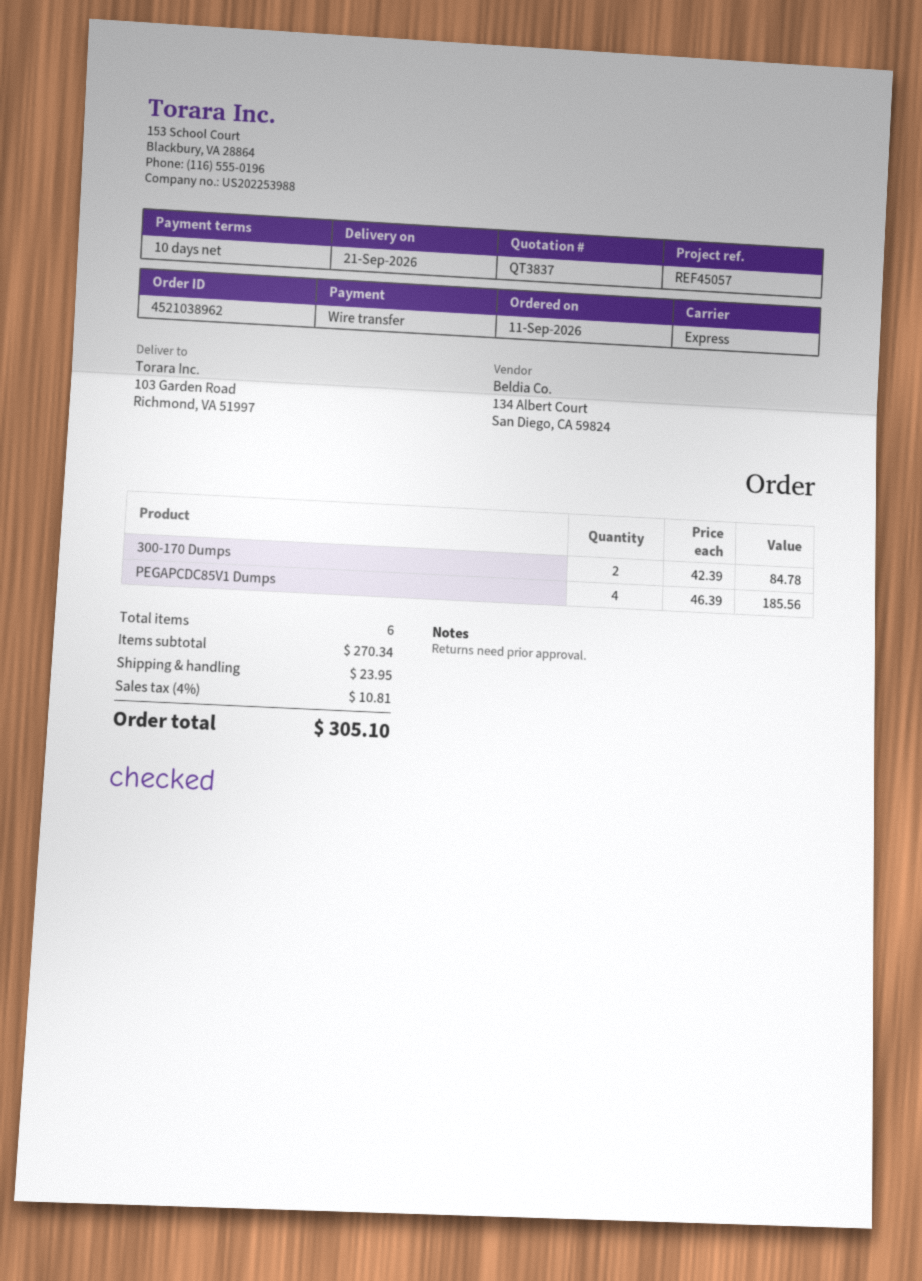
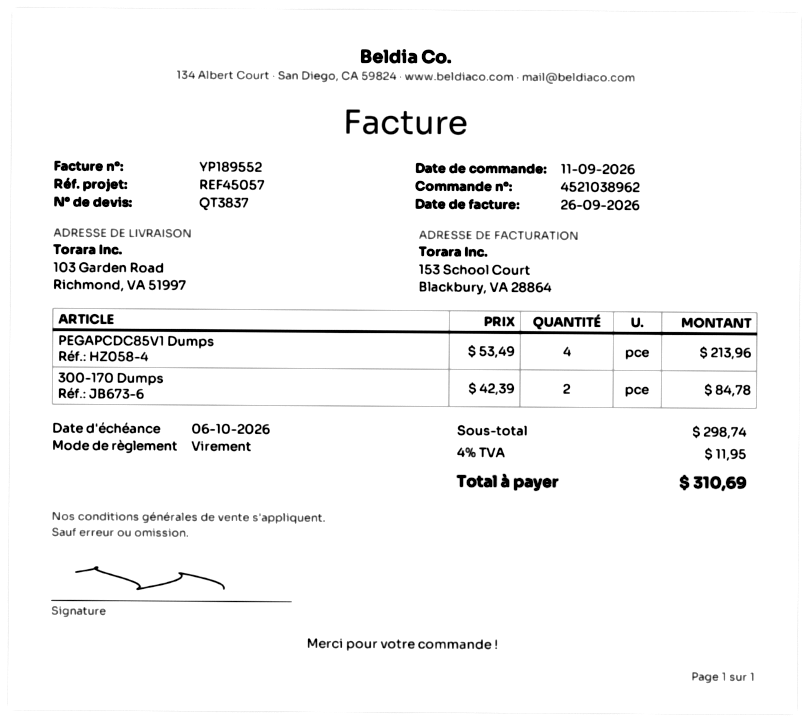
PEGAPCDC85V1 Dumps: 4 x 46.39 = 185.56 -> 4 x 53.49 = 213.96
subtotal: 270.34 -> 298.74
shipping: 23.95 -> none
tax: 4% = 10.81 -> 4% = 11.95
total: 305.10 -> 310.69

